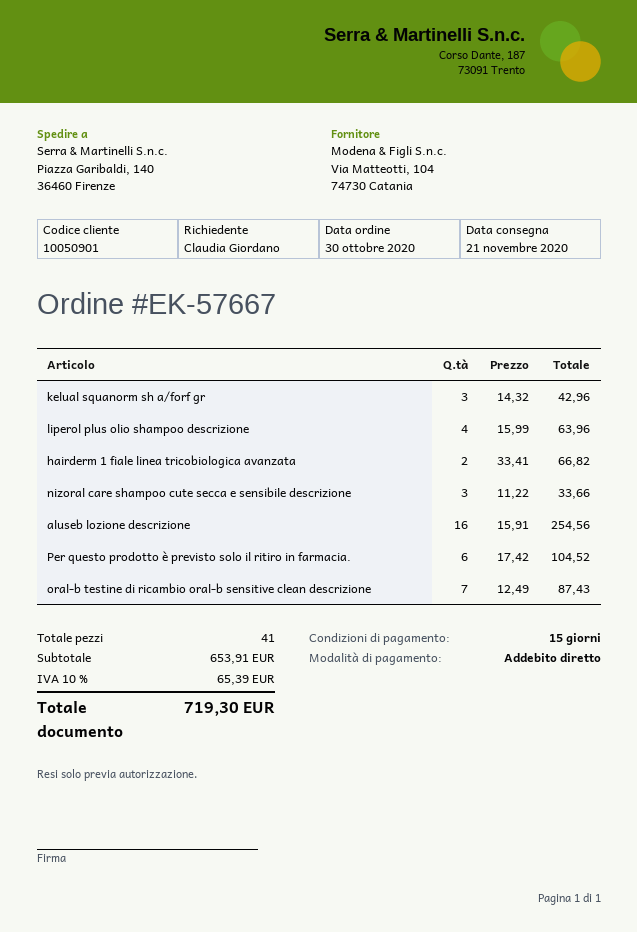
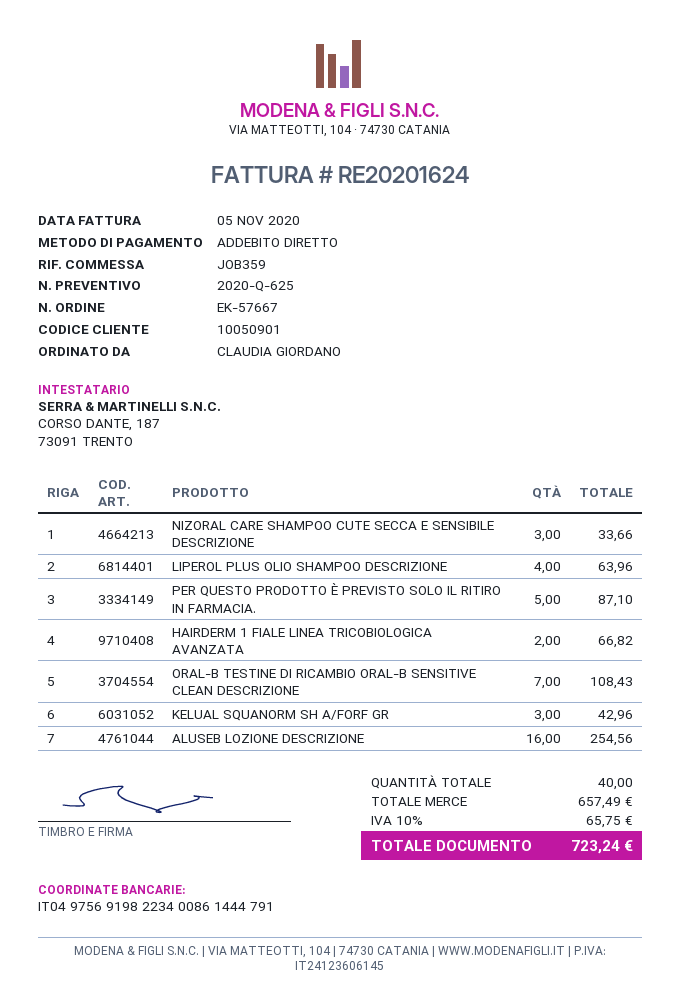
Per questo prodotto è previsto solo il ritiro in farmacia.: 6 for 104.52 -> 5 for 87.10
oral-b testine di ricambio oral-b sensitive clean descrizione: 7 for 87.43 -> 7 for 108.43
total quantity: 41 -> 40
subtotal: 653.91 -> 657.49
tax: 10% = 65.39 -> 10% = 65.75
total: 719.30 -> 723.24

